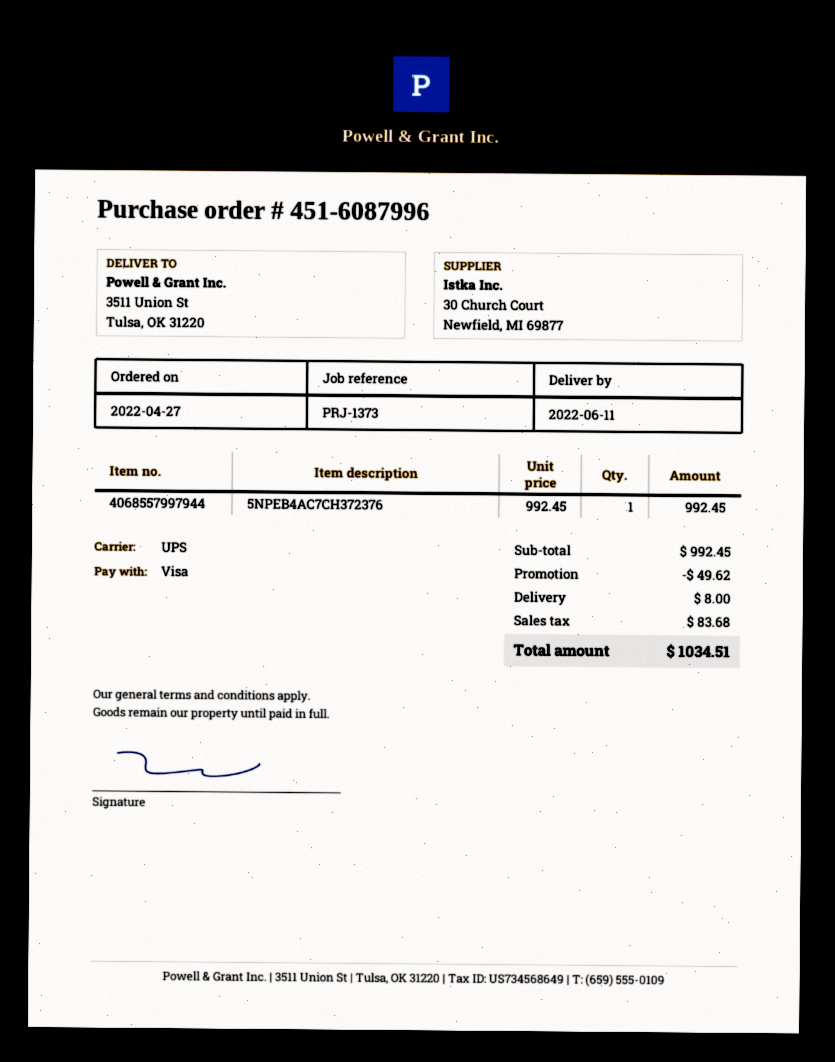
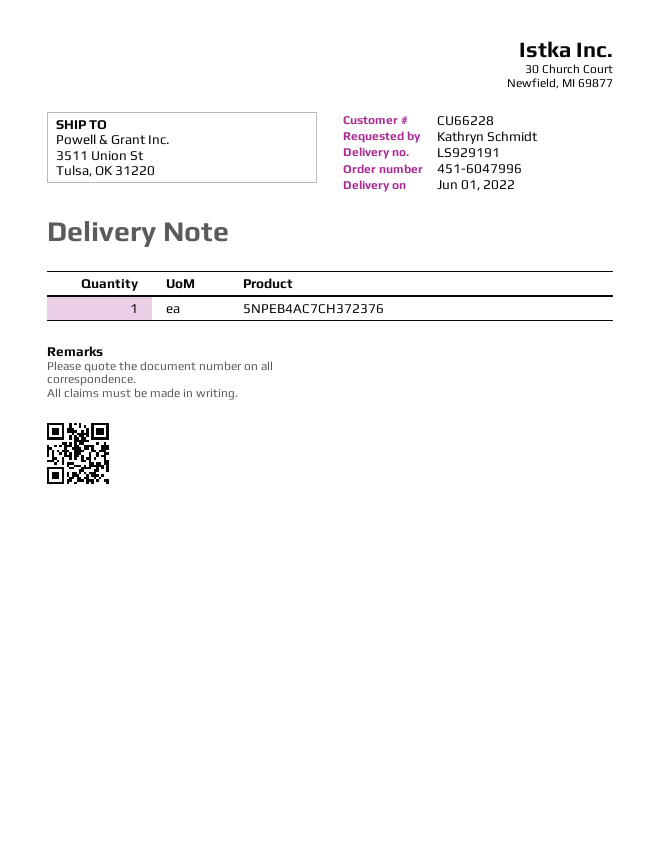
order number: 451-6087996 -> 451-6047996
delivery date: 2022-06-11 -> 2022-06-01

